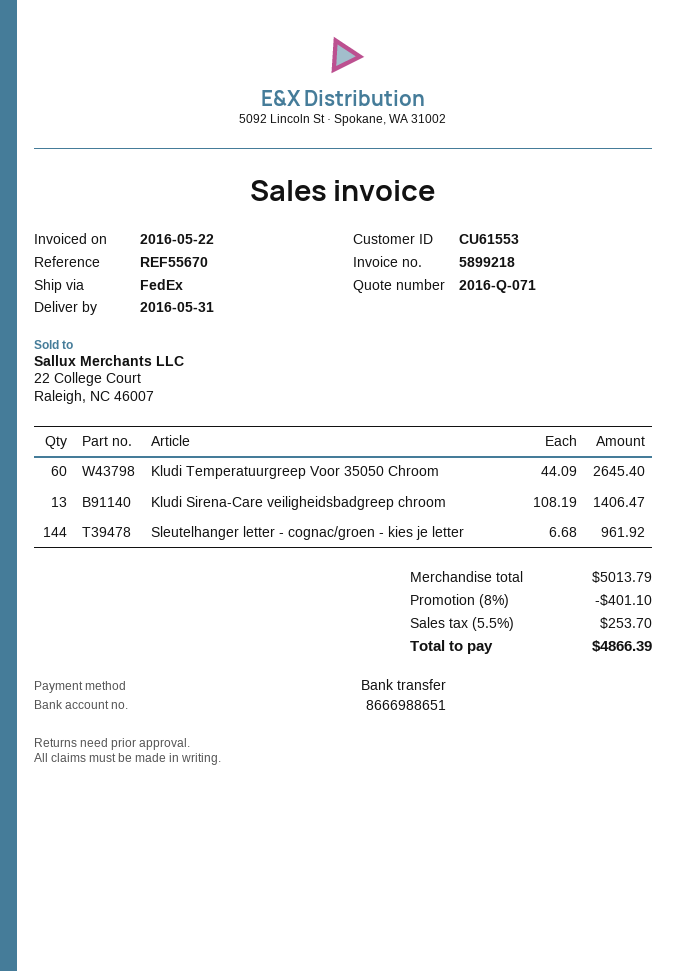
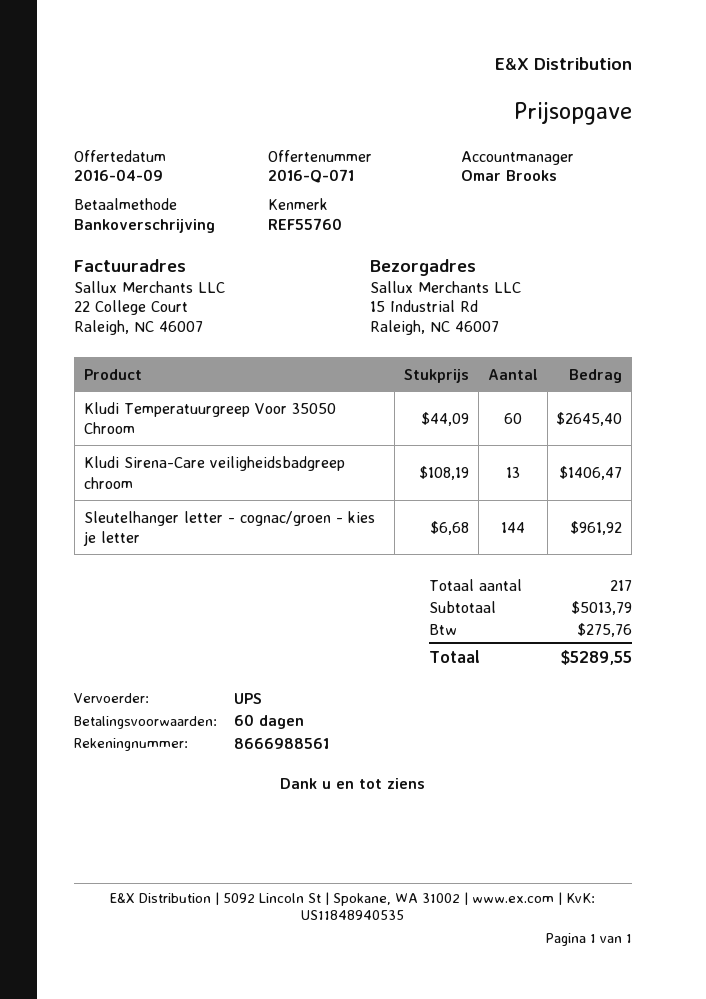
reference: REF55670 -> REF55760
bank account: 8666988651 -> 8666988561
shipping method: FedEx -> UPS
discount: 8% = 401.10 -> none
tax: 253.70 -> 275.76
total: 4866.39 -> 5289.55

